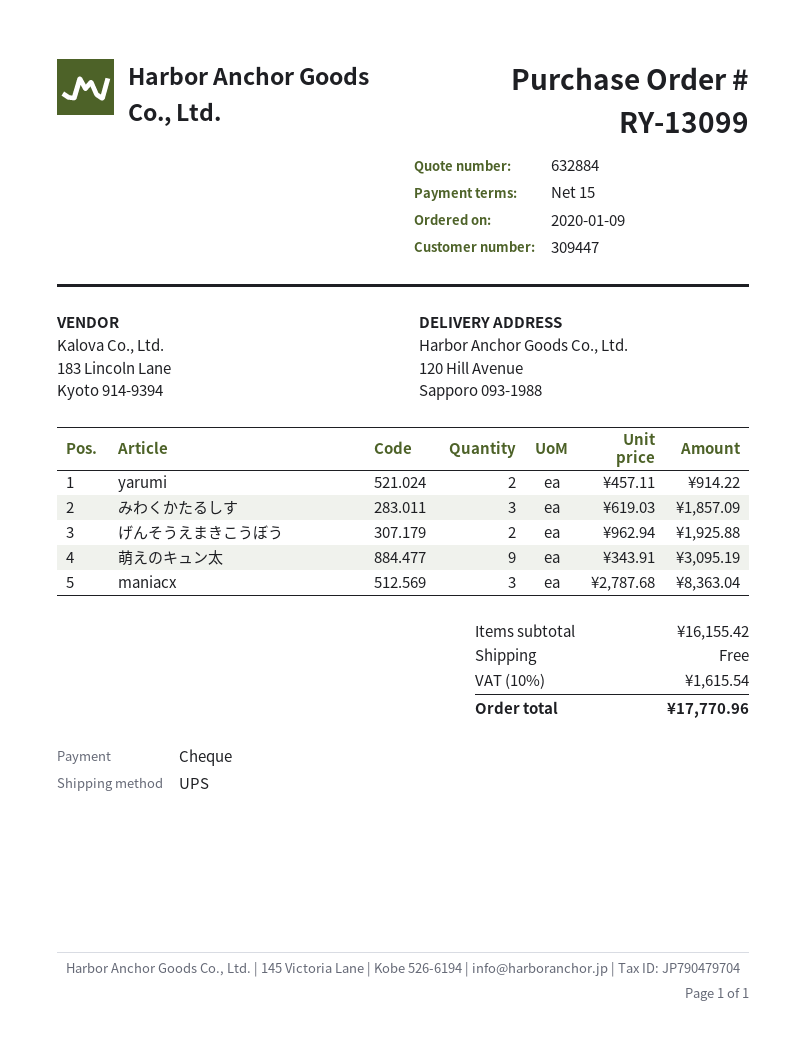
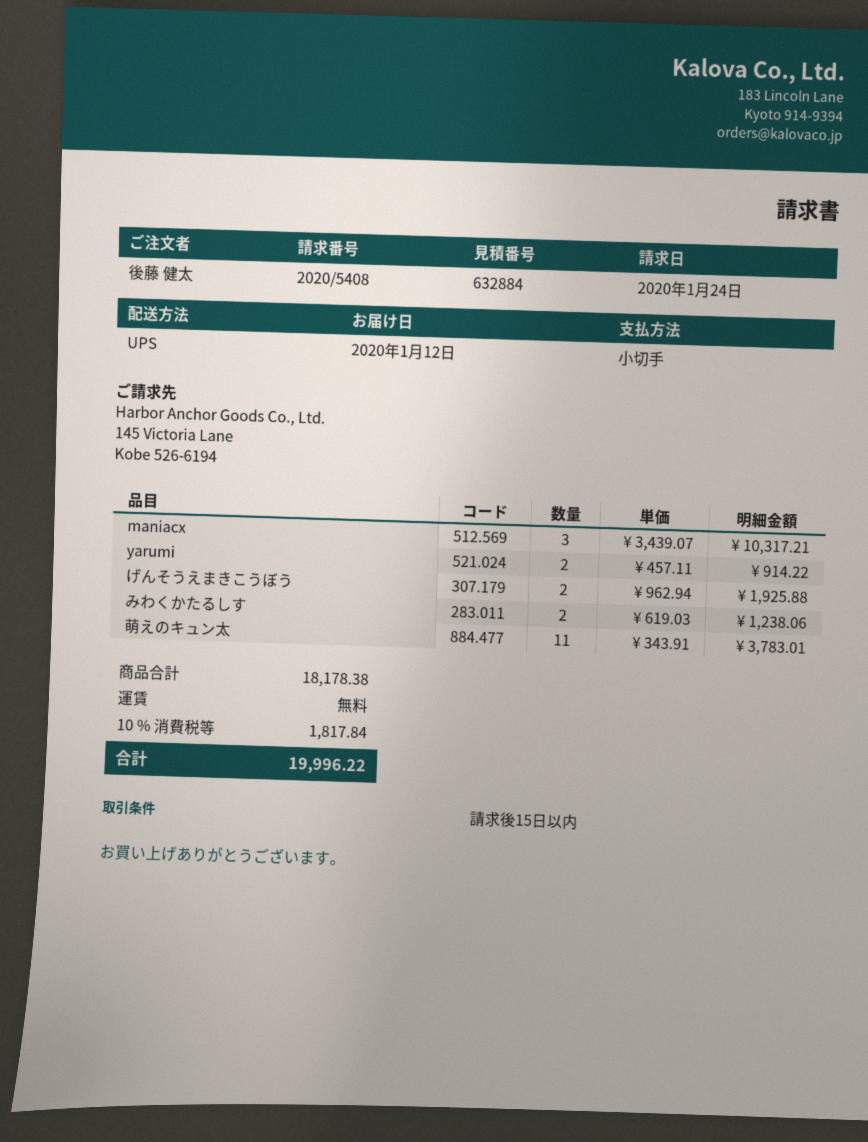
みわくかたるしす: 3 x 619.03 = 1857.09 -> 2 x 619.03 = 1238.06
萌えのキュン太: 9 x 343.91 = 3095.19 -> 11 x 343.91 = 3783.01
maniacx: 3 x 2787.68 = 8363.04 -> 3 x 3439.07 = 10317.21
subtotal: 16155.42 -> 18178.38
tax: 10% = 1615.54 -> 10% = 1817.84
total: 17770.96 -> 19996.22

